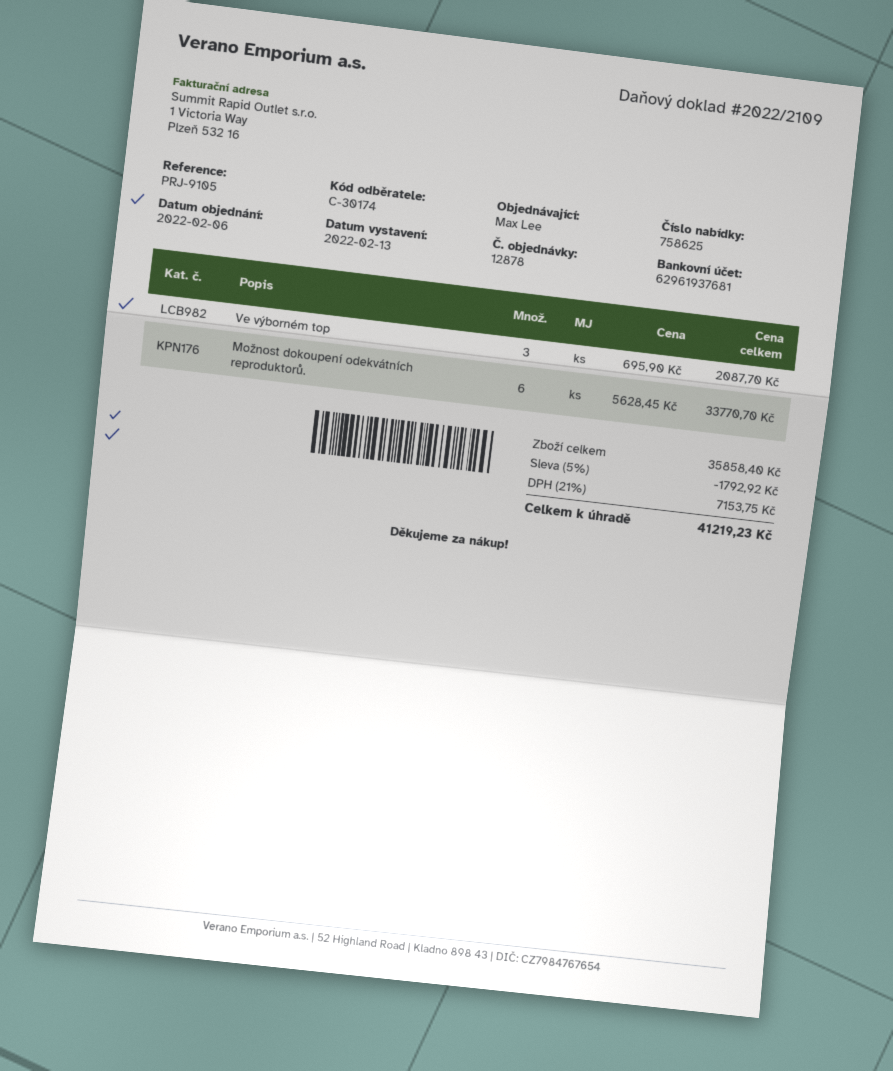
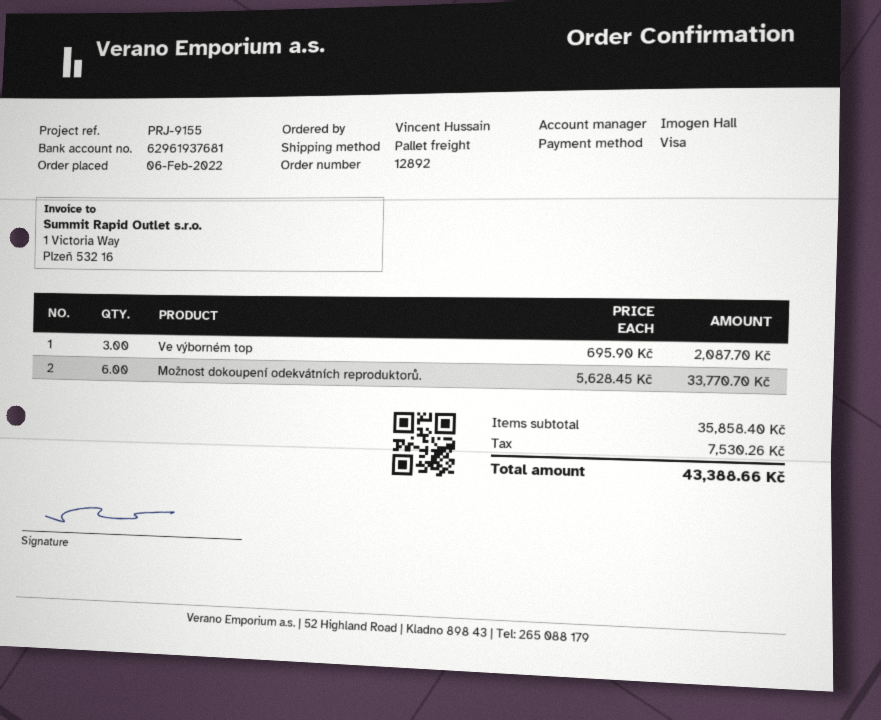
order number: 12878 -> 12892
reference: PRJ-9105 -> PRJ-9155
ordered by: Max Lee -> Vincent Hussain
discount: 5% = 1792.92 -> none
tax: 7153.75 -> 7530.26
total: 41219.23 -> 43388.66

